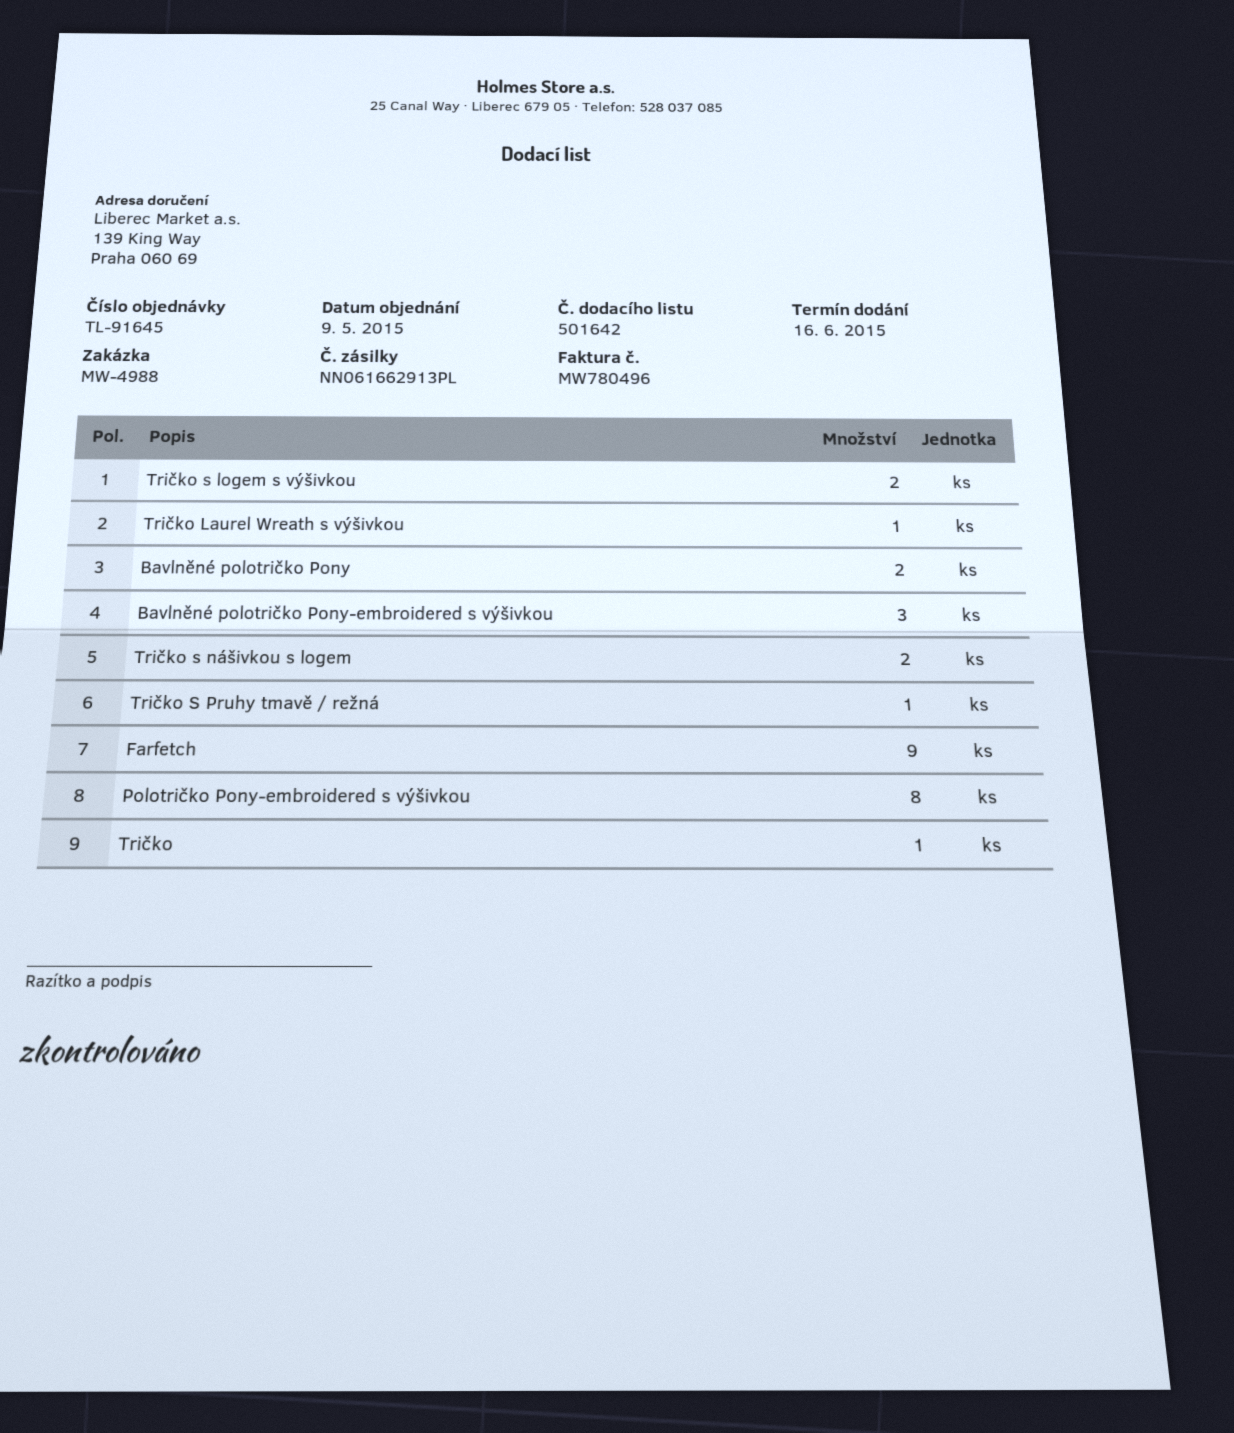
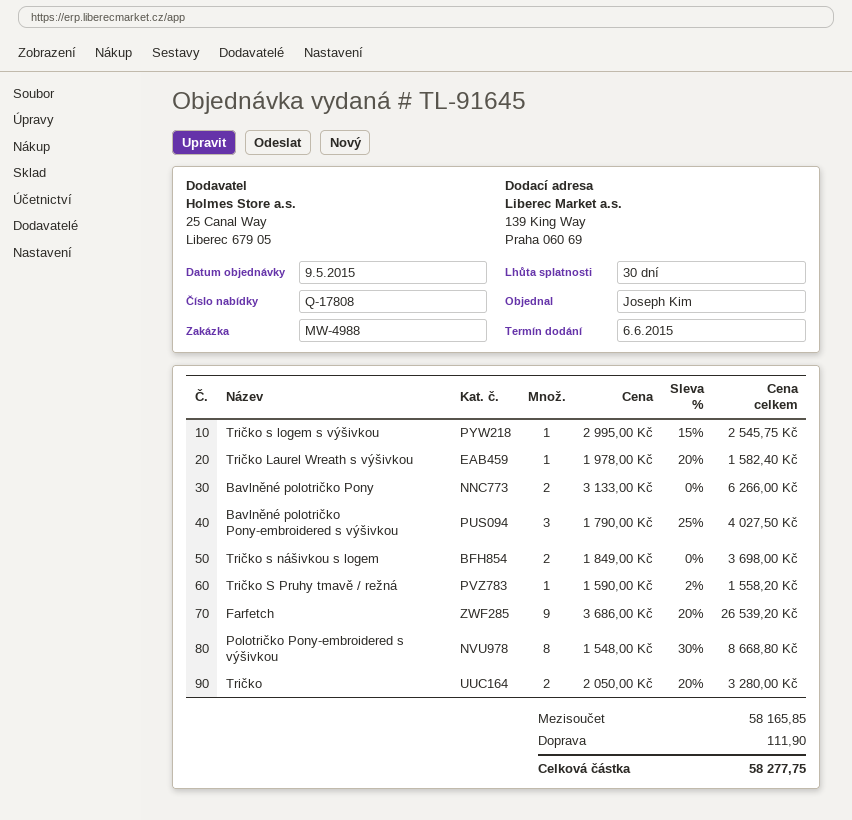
delivery date: 2015-06-16 -> 2015-06-06
Tričko s logem s výšivkou: 2 -> 1
Tričko: 1 -> 2

